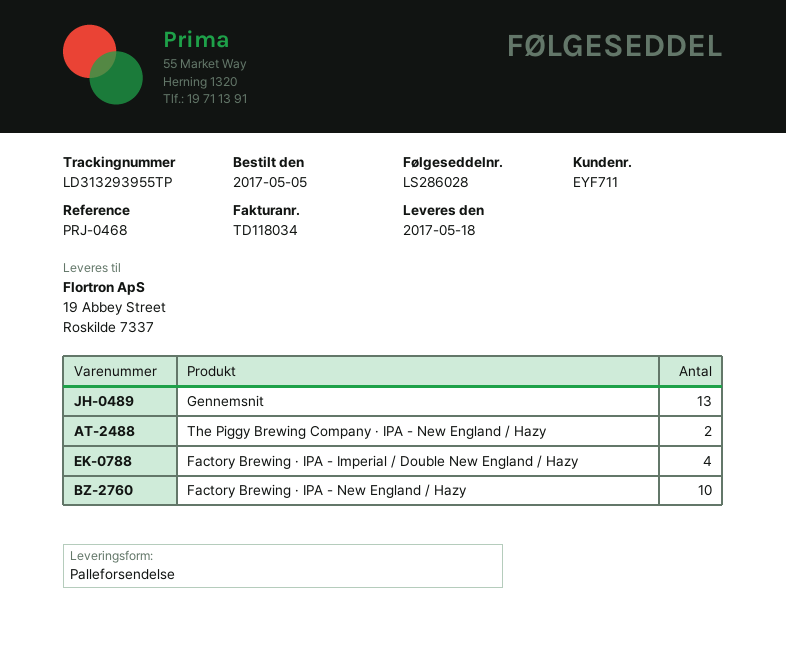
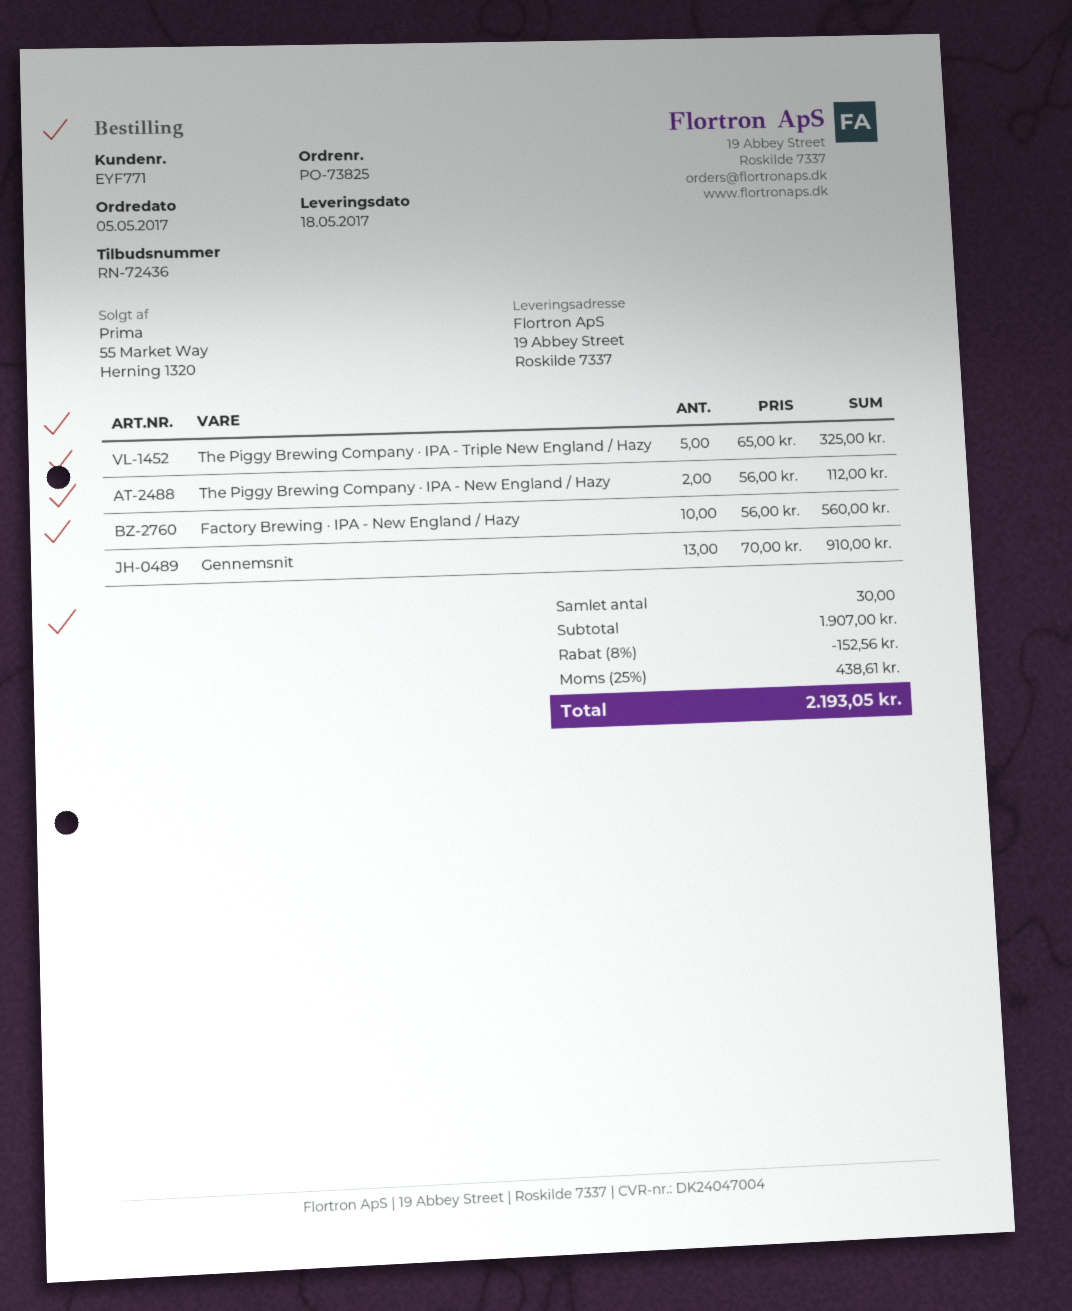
customer number: EYF711 -> EYF771
Factory Brewing · IPA - Imperial / Double New England / Hazy: 4 -> none
The Piggy Brewing Company · IPA - Triple New England / Hazy: none -> 5

